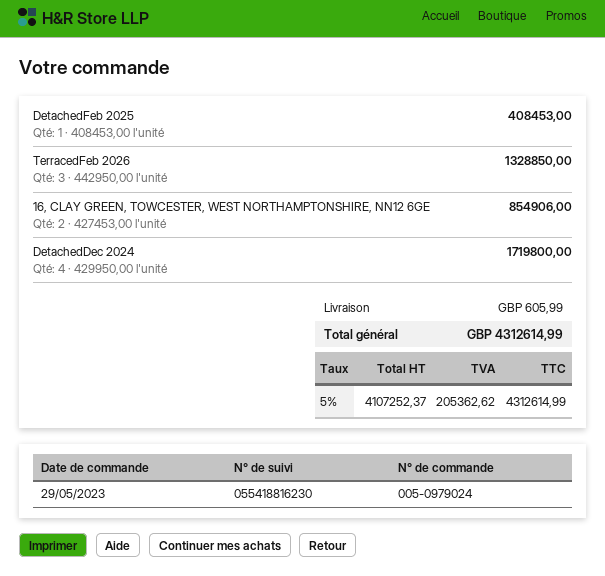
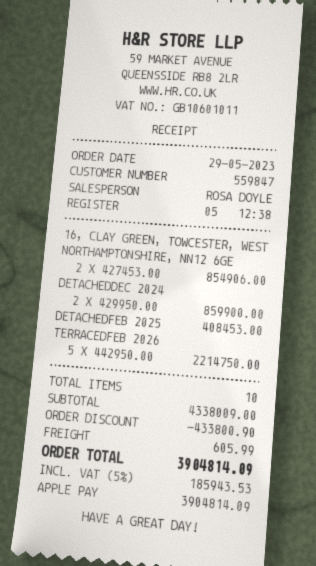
TerracedFeb 2026: 3 x 442950.00 = 1328850.00 -> 5 x 442950.00 = 2214750.00
DetachedDec 2024: 4 x 429950.00 = 1719800.00 -> 2 x 429950.00 = 859900.00
discount: none -> 433800.90
tax: 5% = 205362.62 -> 5% = 185943.53
total: 4312614.99 -> 3904814.09

